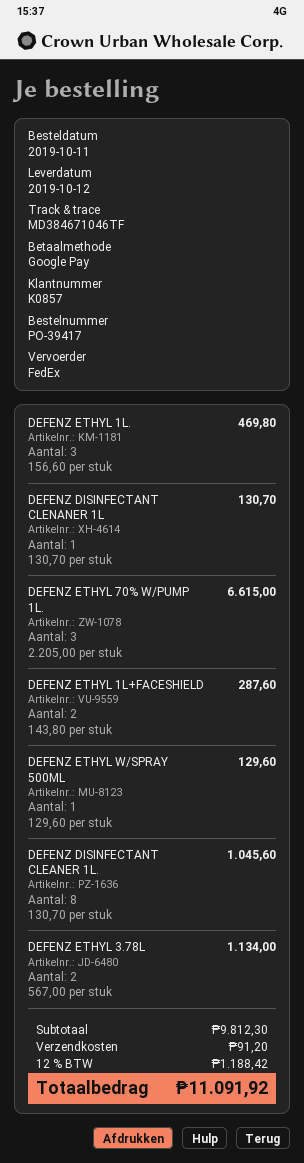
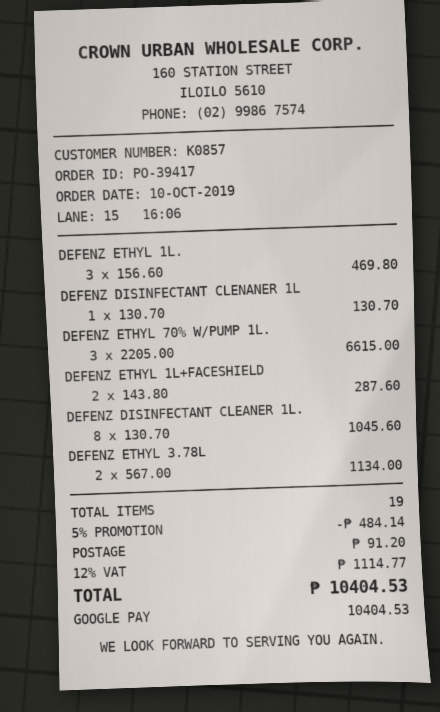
order date: 2019-10-11 -> 2019-10-10
DEFENZ ETHYL W/SPRAY 500ML: 1 x 129.60 = 129.60 -> none
discount: none -> 5% = 484.14
tax: 12% = 1188.42 -> 12% = 1114.77
total: 11091.92 -> 10404.53

